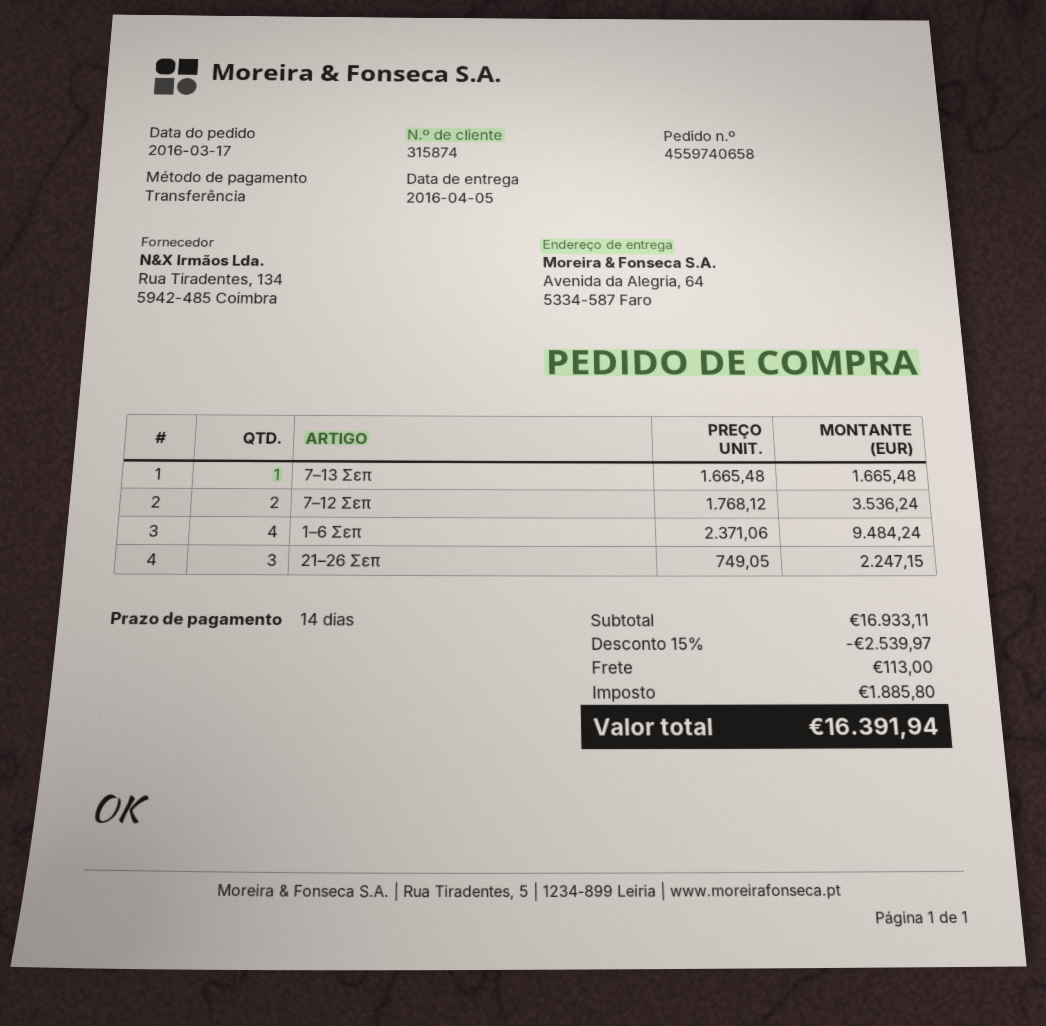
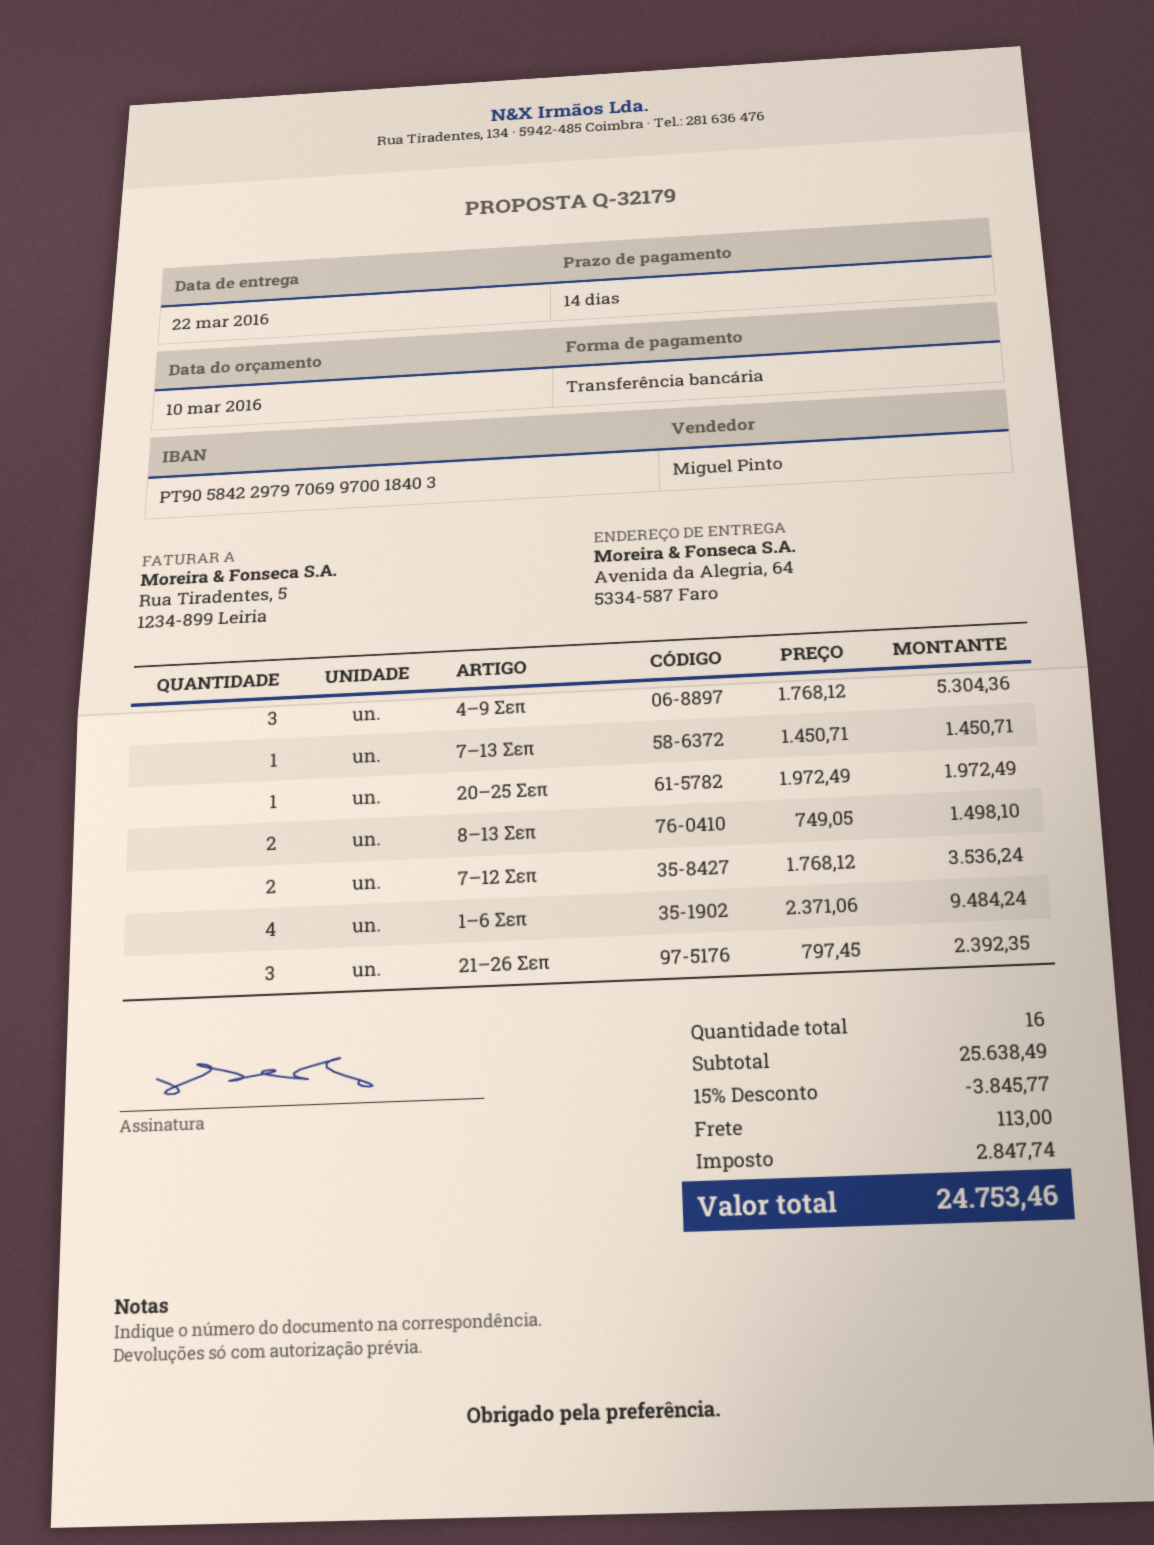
delivery date: 2016-04-05 -> 2016-03-22
7–13 Σεπ: 1 x 1665.48 = 1665.48 -> 1 x 1450.71 = 1450.71
21–26 Σεπ: 3 x 749.05 = 2247.15 -> 3 x 797.45 = 2392.35
4–9 Σεπ: none -> 3 x 1768.12 = 5304.36
20–25 Σεπ: none -> 1 x 1972.49 = 1972.49
8–13 Σεπ: none -> 2 x 749.05 = 1498.10
subtotal: 16933.11 -> 25638.49
discount: 15% = 2539.97 -> 15% = 3845.77
tax: 1885.80 -> 2847.74
total: 16391.94 -> 24753.46

